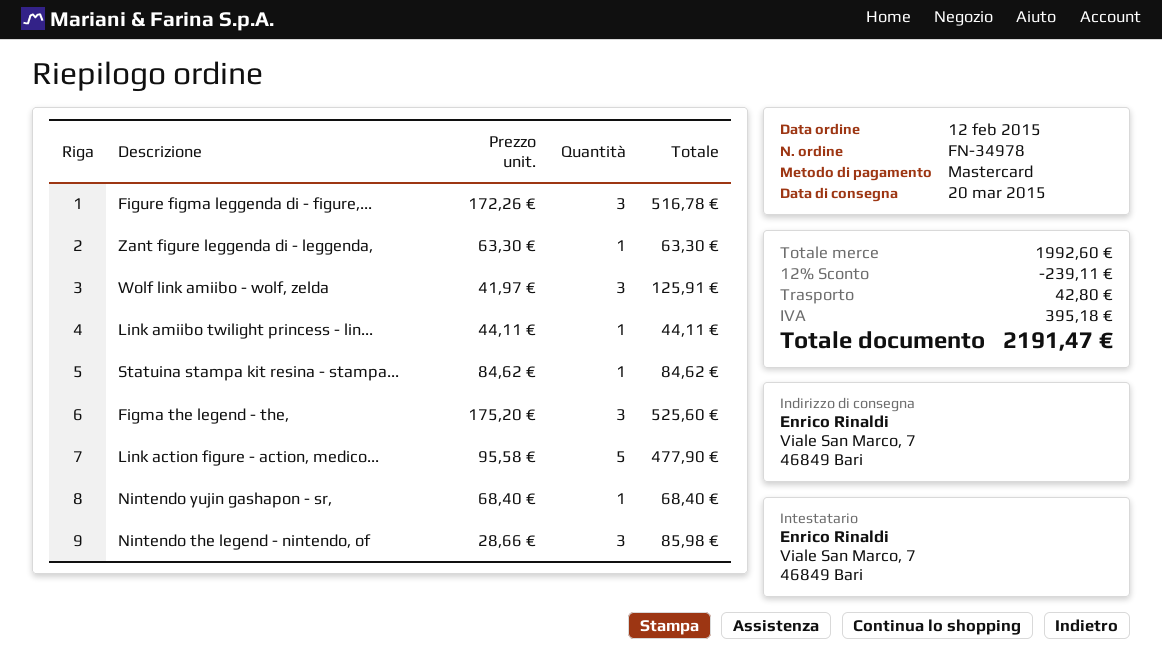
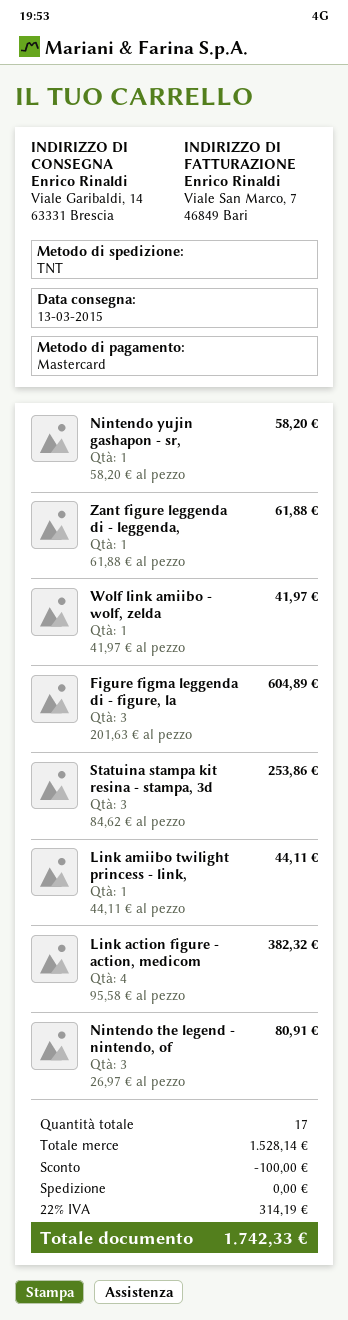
delivery date: 2015-03-20 -> 2015-03-13
ship to: Viale San Marco, 7, 46849 Bari -> Viale Garibaldi, 14, 63331 Brescia
Figure figma leggenda di - figure,...: 3 x 172.26 = 516.78 -> 3 x 201.63 = 604.89
Zant figure leggenda di - leggenda,: 1 x 63.30 = 63.30 -> 1 x 61.88 = 61.88
Wolf link amiibo - wolf, zelda: 3 x 41.97 = 125.91 -> 1 x 41.97 = 41.97
Statuina stampa kit resina - stampa...: 1 x 84.62 = 84.62 -> 3 x 84.62 = 253.86
Figma the legend - the,: 3 x 175.20 = 525.60 -> none
Link action figure - action, medico...: 5 x 95.58 = 477.90 -> 4 x 95.58 = 382.32
Nintendo yujin gashapon - sr,: 1 x 68.40 = 68.40 -> 1 x 58.20 = 58.20
Nintendo the legend - nintendo, of: 3 x 28.66 = 85.98 -> 3 x 26.97 = 80.91
subtotal: 1992.60 -> 1528.14
discount: 239.11 -> 100.00
shipping: 42.80 -> 0.00
tax: 395.18 -> 314.19
total: 2191.47 -> 1742.33

